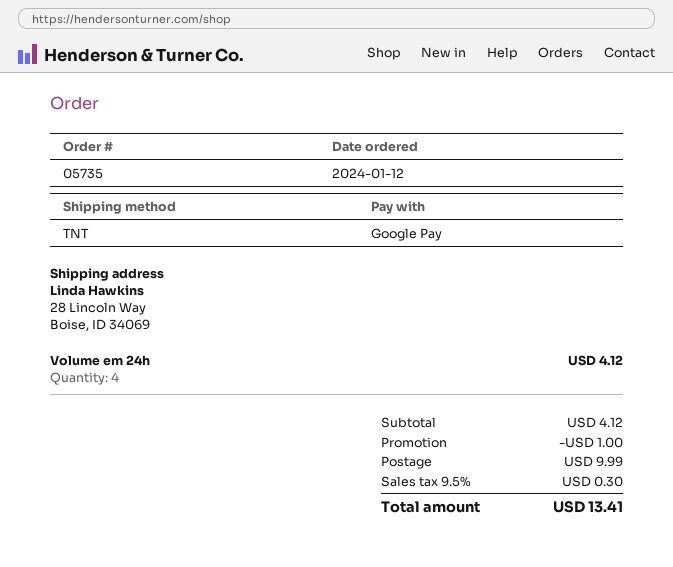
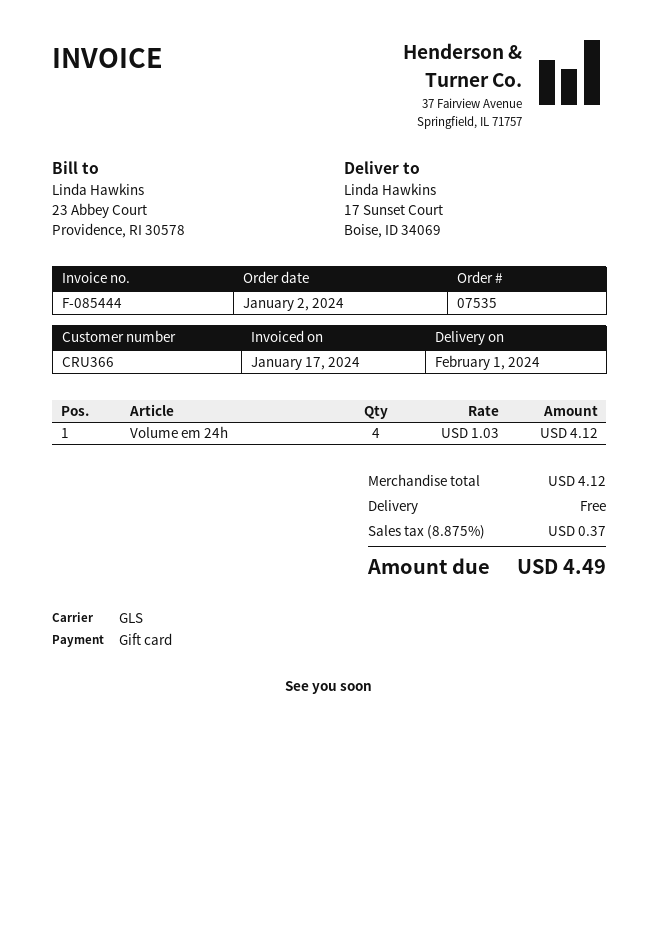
order number: 05735 -> 07535
order date: 2024-01-12 -> 2024-01-02
payment method: Google Pay -> gift card
shipping method: TNT -> GLS
ship to: 28 Lincoln Way, Boise, ID 34069 -> 17 Sunset Court, Boise, ID 34069
discount: 1.00 -> none
shipping: 9.99 -> 0.00
tax: 9.5% = 0.30 -> 8.875% = 0.37
total: 13.41 -> 4.49

